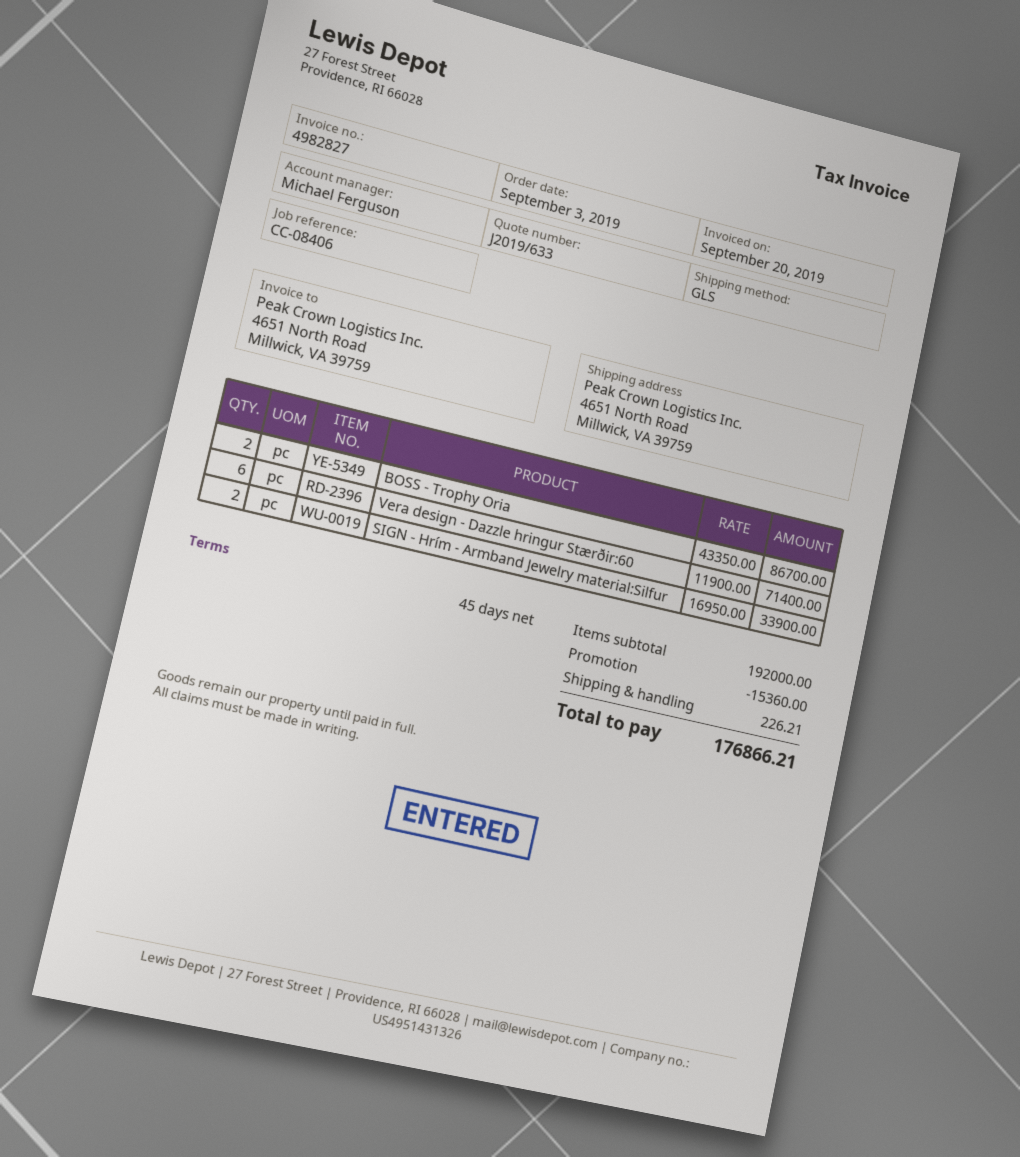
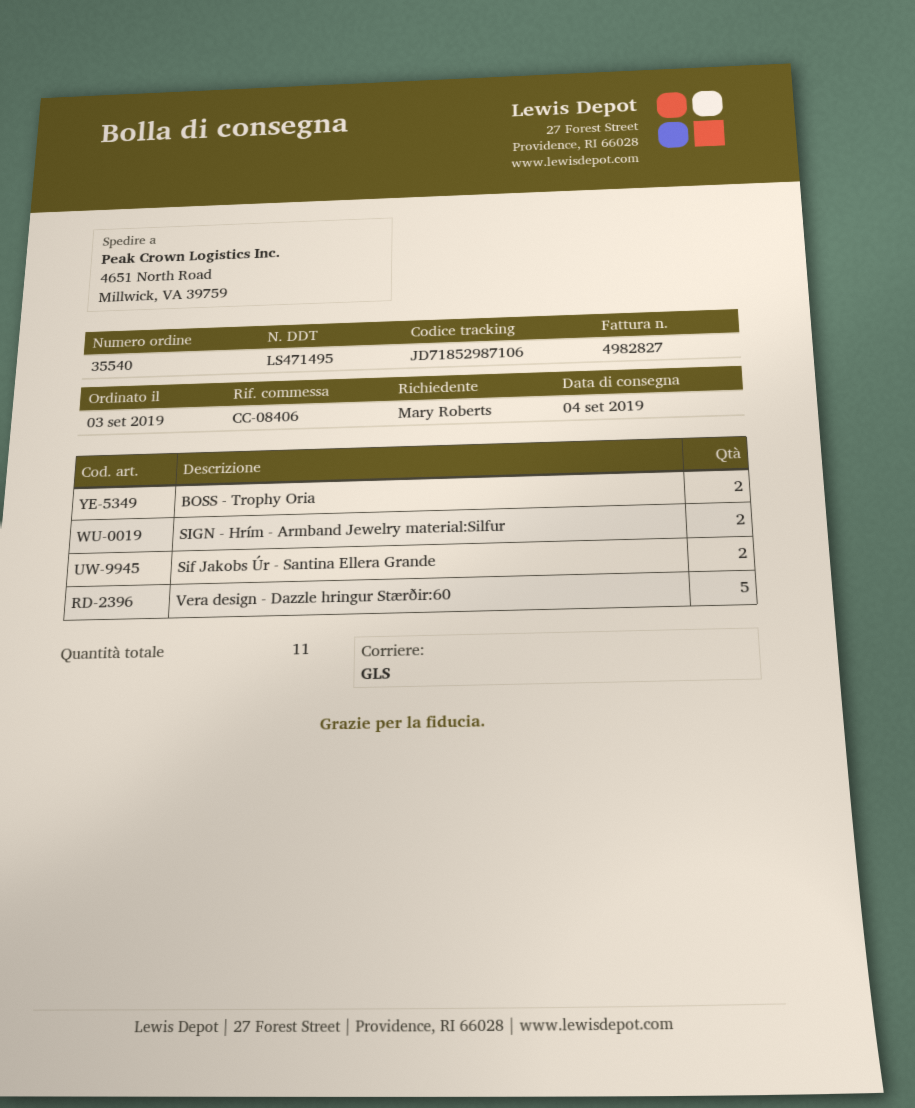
Vera design - Dazzle hringur Stærðir:60: 6 -> 5
Sif Jakobs Úr - Santina Ellera Grande: none -> 2

